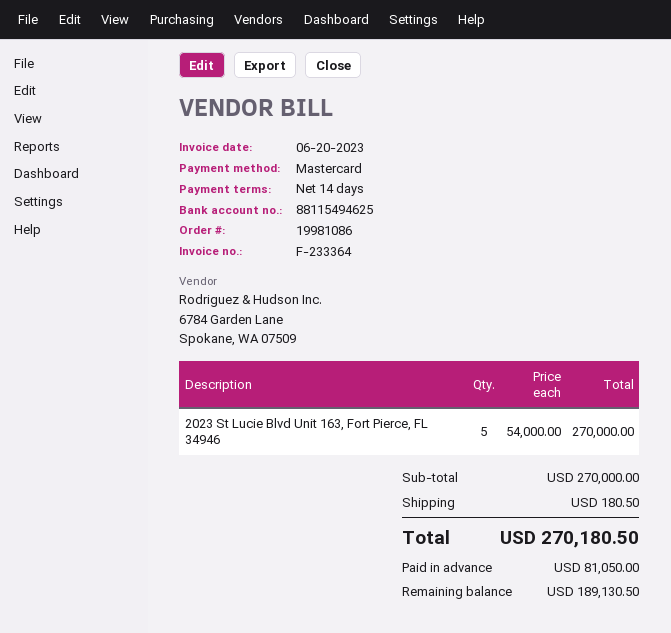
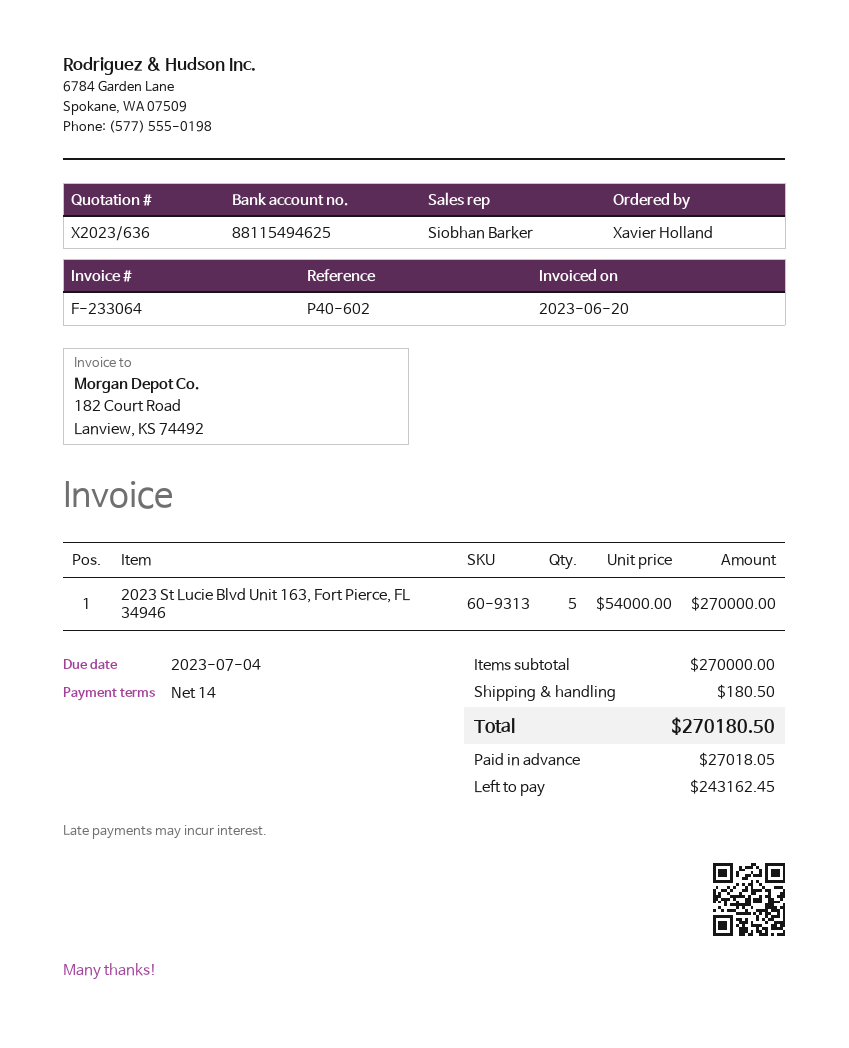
invoice number: F-233364 -> F-233064
deposit: 81050.00 -> 27018.05
balance: 189130.50 -> 243162.45

